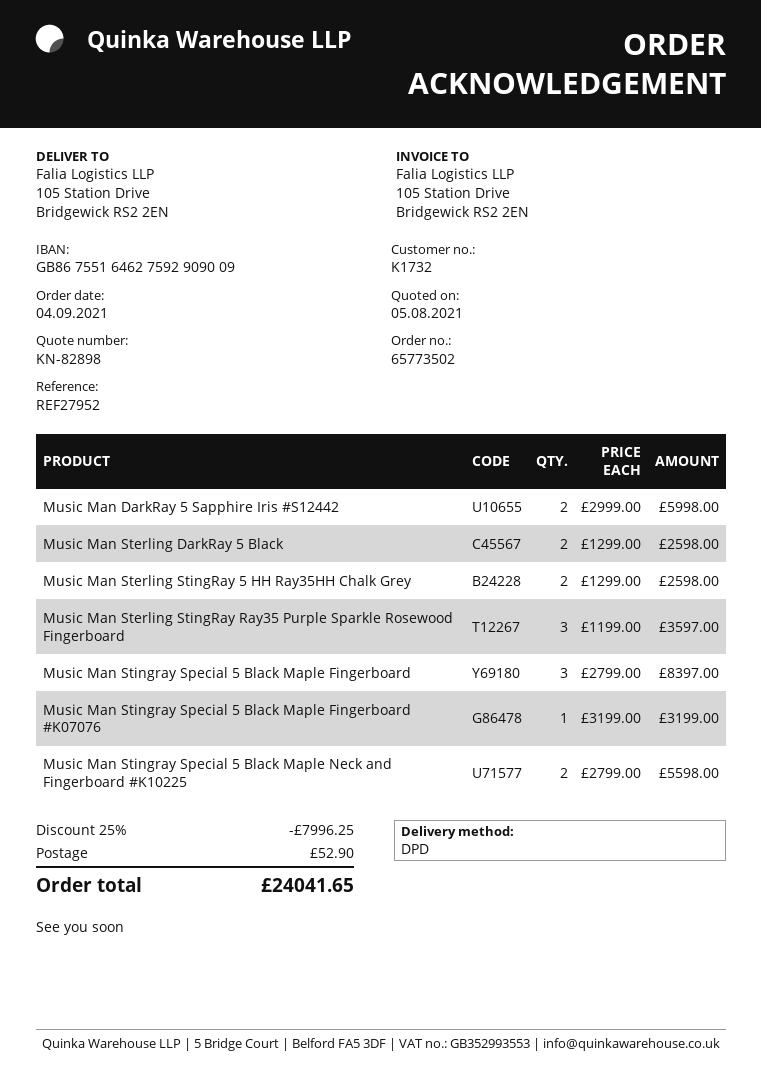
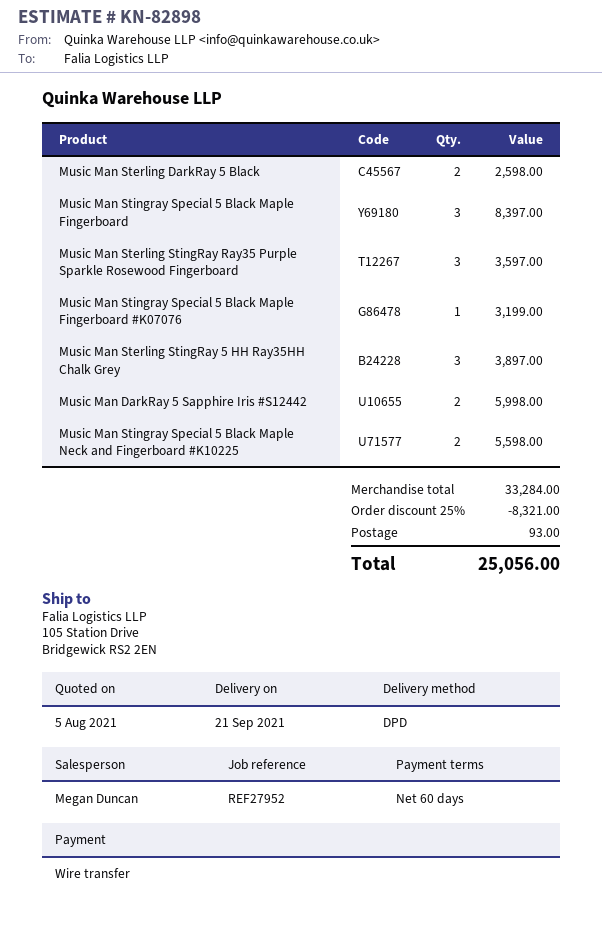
Music Man Sterling StingRay 5 HH Ray35HH Chalk Grey: 2 for 2598.00 -> 3 for 3897.00
discount: 25% = 7996.25 -> 25% = 8321.00
shipping: 52.90 -> 93.00
total: 24041.65 -> 25056.00

